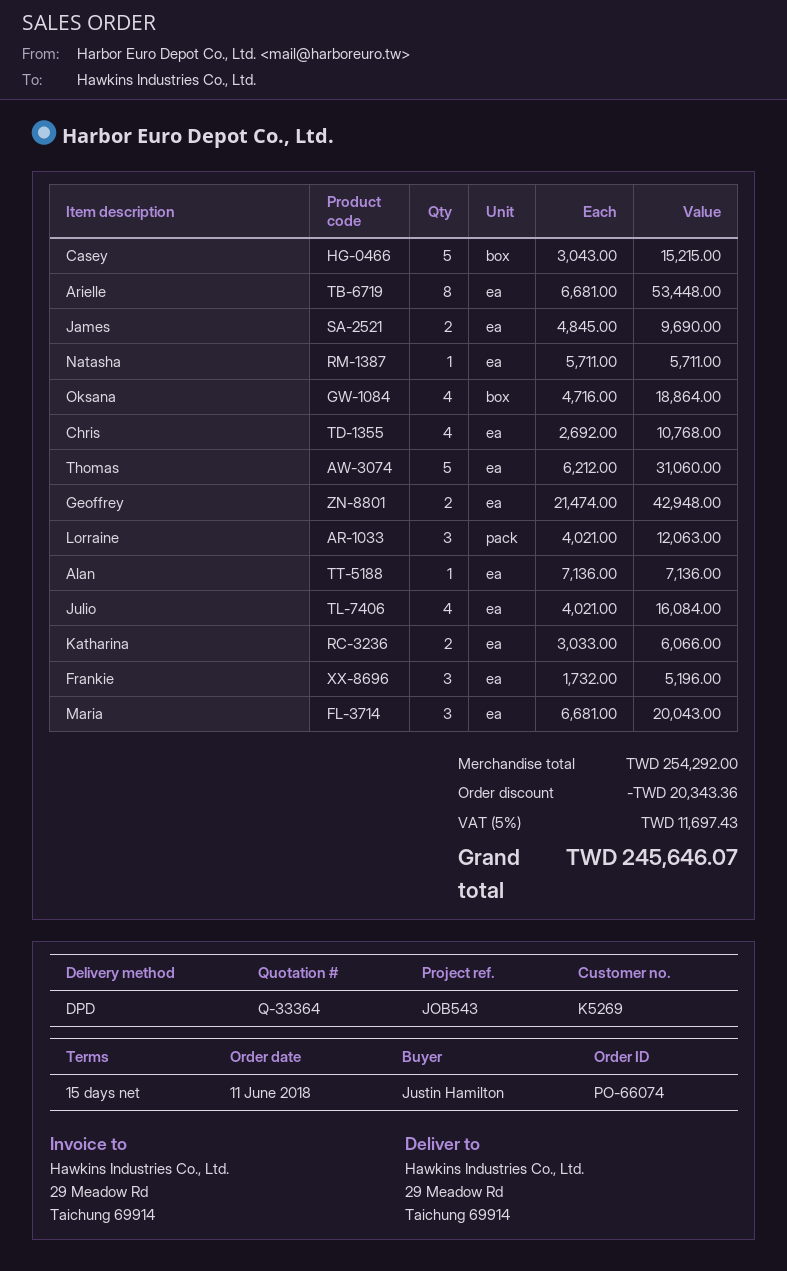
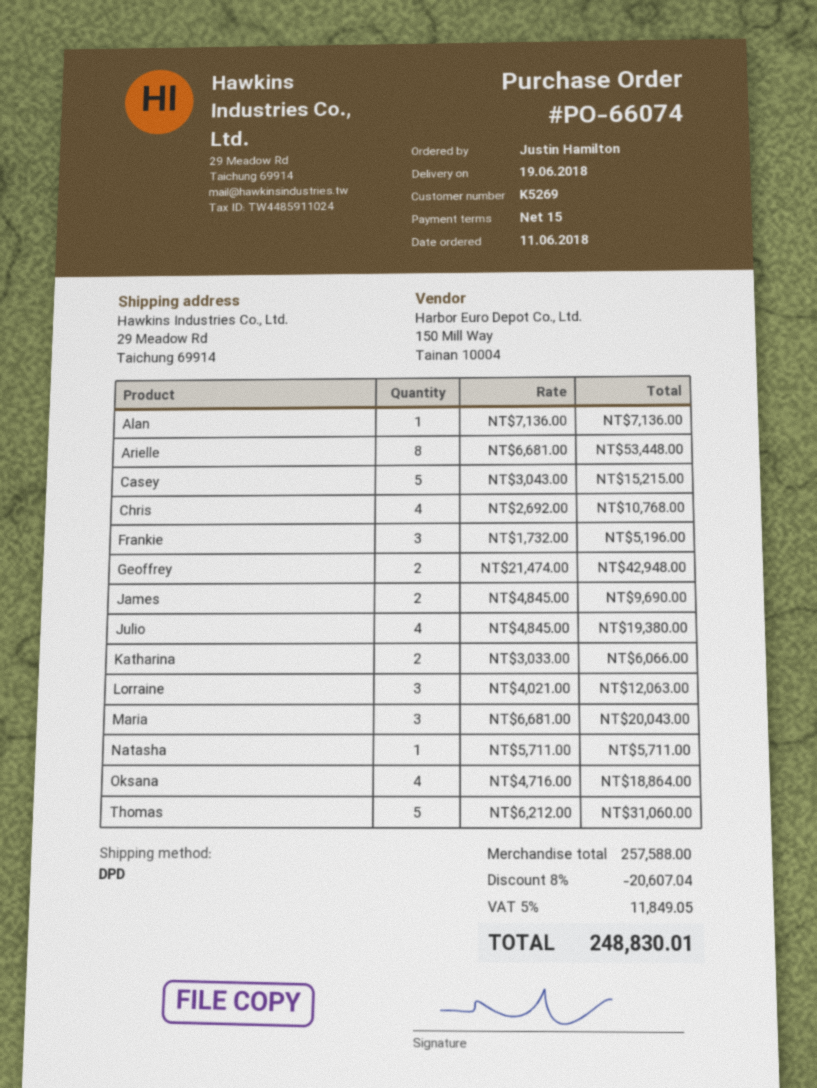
Julio: 4 x 4021.00 = 16084.00 -> 4 x 4845.00 = 19380.00
subtotal: 254292.00 -> 257588.00
discount: 20343.36 -> 20607.04
tax: 5% = 11697.43 -> 5% = 11849.05
total: 245646.07 -> 248830.01

